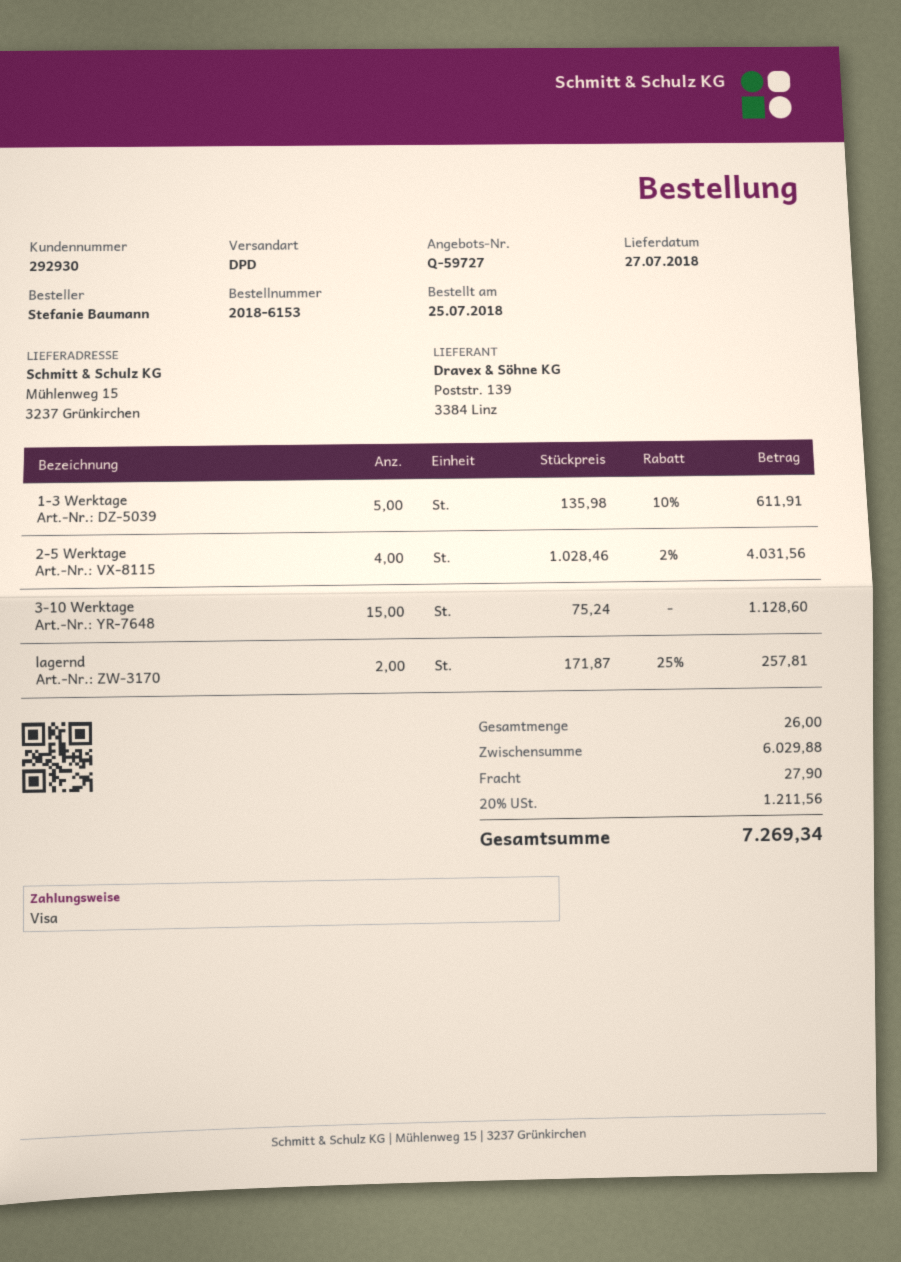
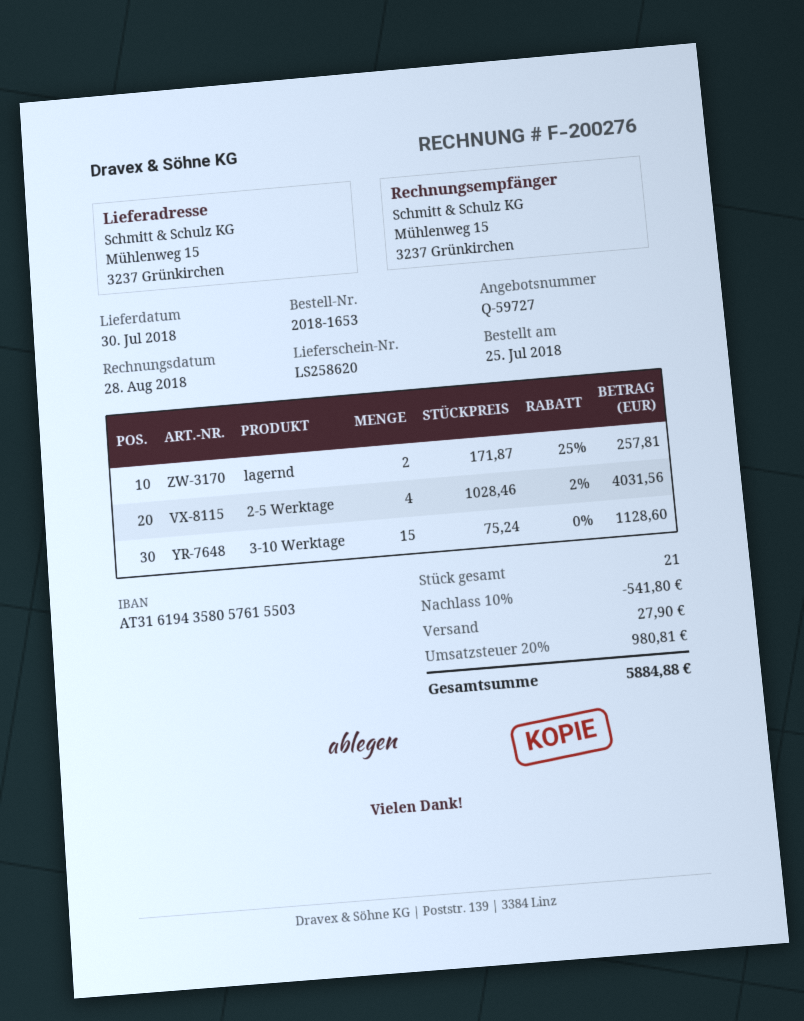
order number: 2018-6153 -> 2018-1653
delivery date: 2018-07-27 -> 2018-07-30
1-3 Werktage: 5 x 135.98 - 10% = 611.91 -> none
total quantity: 26 -> 21
discount: none -> 10% = 541.80
tax: 20% = 1211.56 -> 20% = 980.81
total: 7269.34 -> 5884.88

